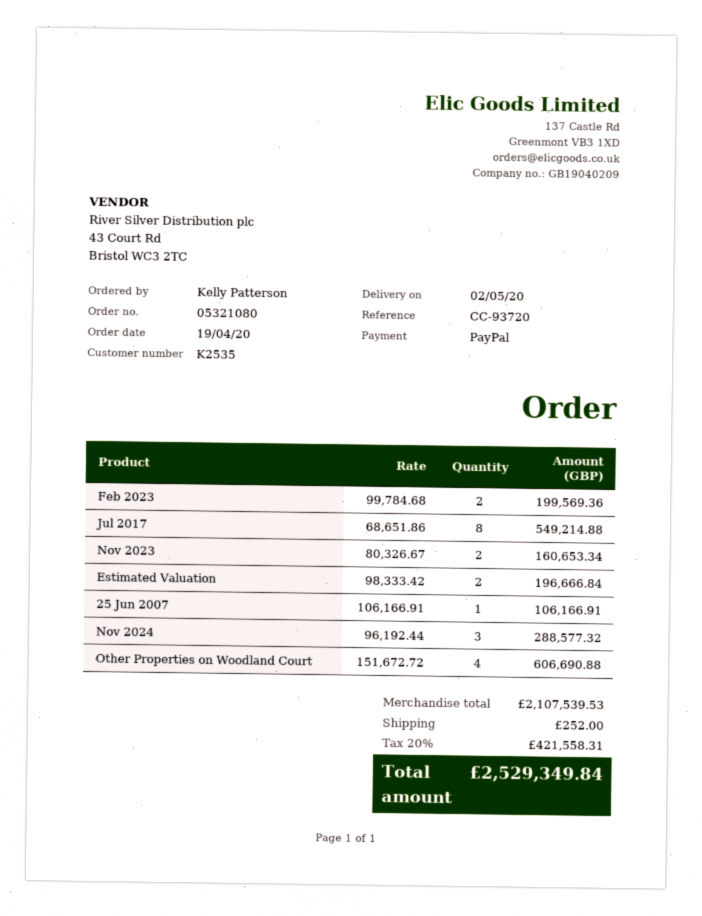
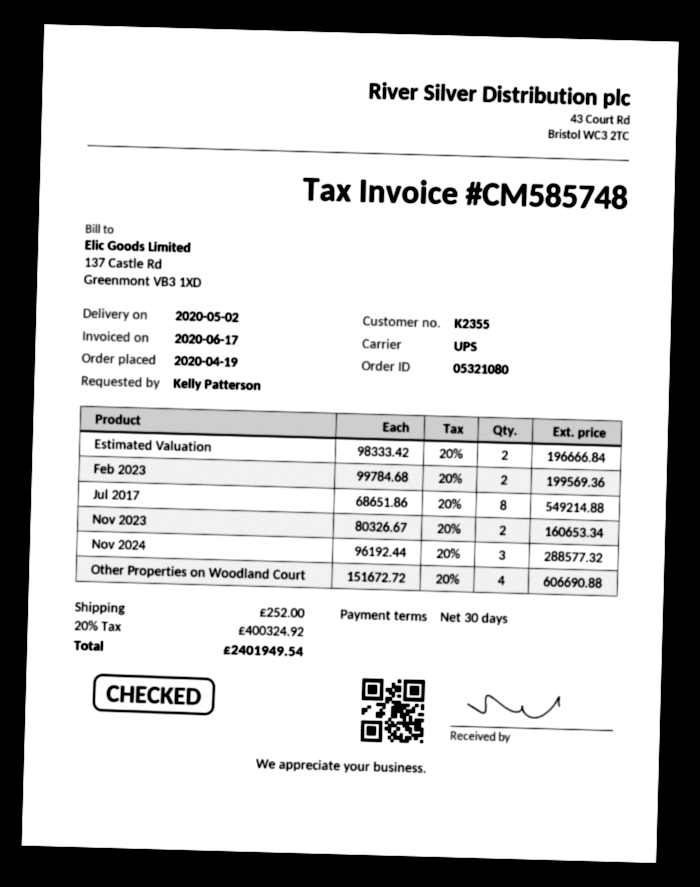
customer number: K2535 -> K2355
25 Jun 2007: 1 x 106166.91 = 106166.91 -> none
tax: 20% = 421558.31 -> 20% = 400324.92
total: 2529349.84 -> 2401949.54

